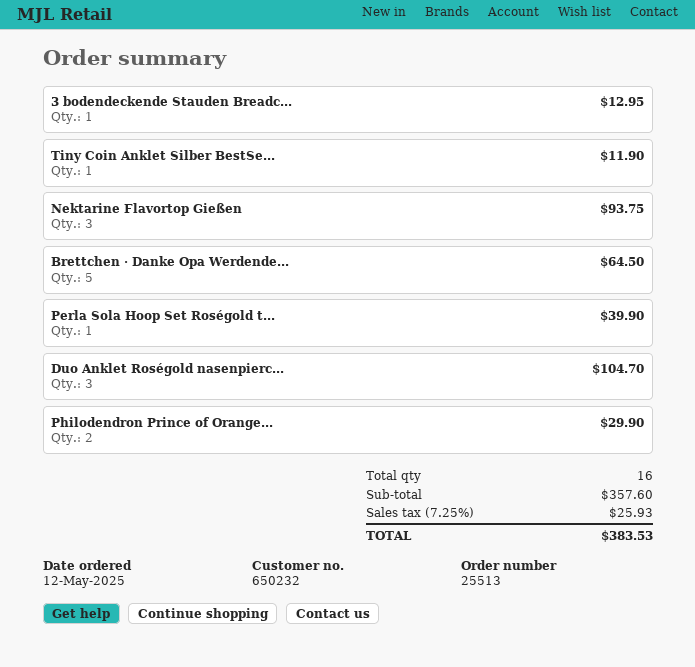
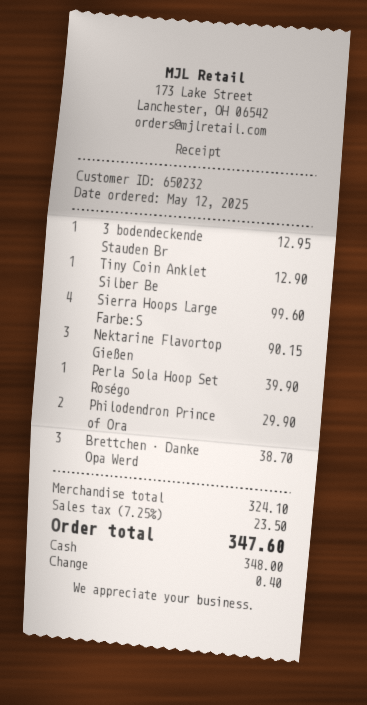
Tiny Coin Anklet Silber BestSe...: 1 for 11.90 -> 1 for 12.90
Nektarine Flavortop Gießen: 3 for 93.75 -> 3 for 90.15
Brettchen · Danke Opa Werdende...: 5 for 64.50 -> 3 for 38.70
Duo Anklet Roségold nasenpierc...: 3 for 104.70 -> none
Sierra Hoops Large Farbe:S: none -> 4 for 99.60
subtotal: 357.60 -> 324.10
tax: 7.25% = 25.93 -> 7.25% = 23.50
total: 383.53 -> 347.60

